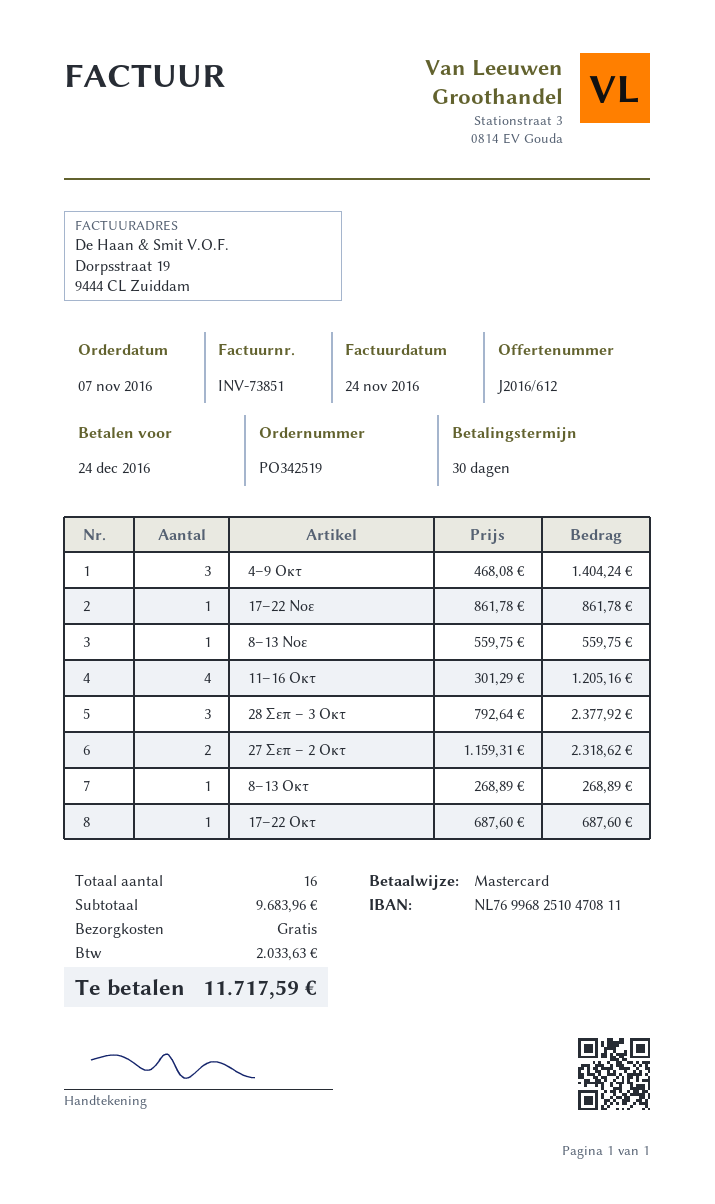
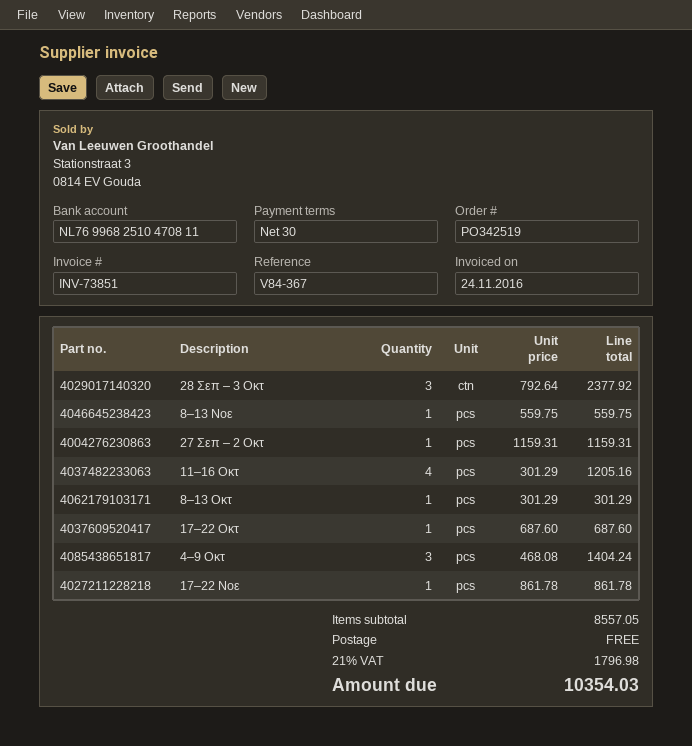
27 Σεπ – 2 Οκτ: 2 x 1159.31 = 2318.62 -> 1 x 1159.31 = 1159.31
8–13 Οκτ: 1 x 268.89 = 268.89 -> 1 x 301.29 = 301.29
subtotal: 9683.96 -> 8557.05
tax: 2033.63 -> 1796.98
total: 11717.59 -> 10354.03

